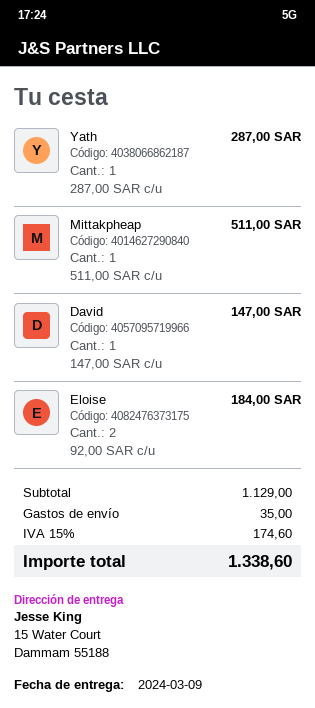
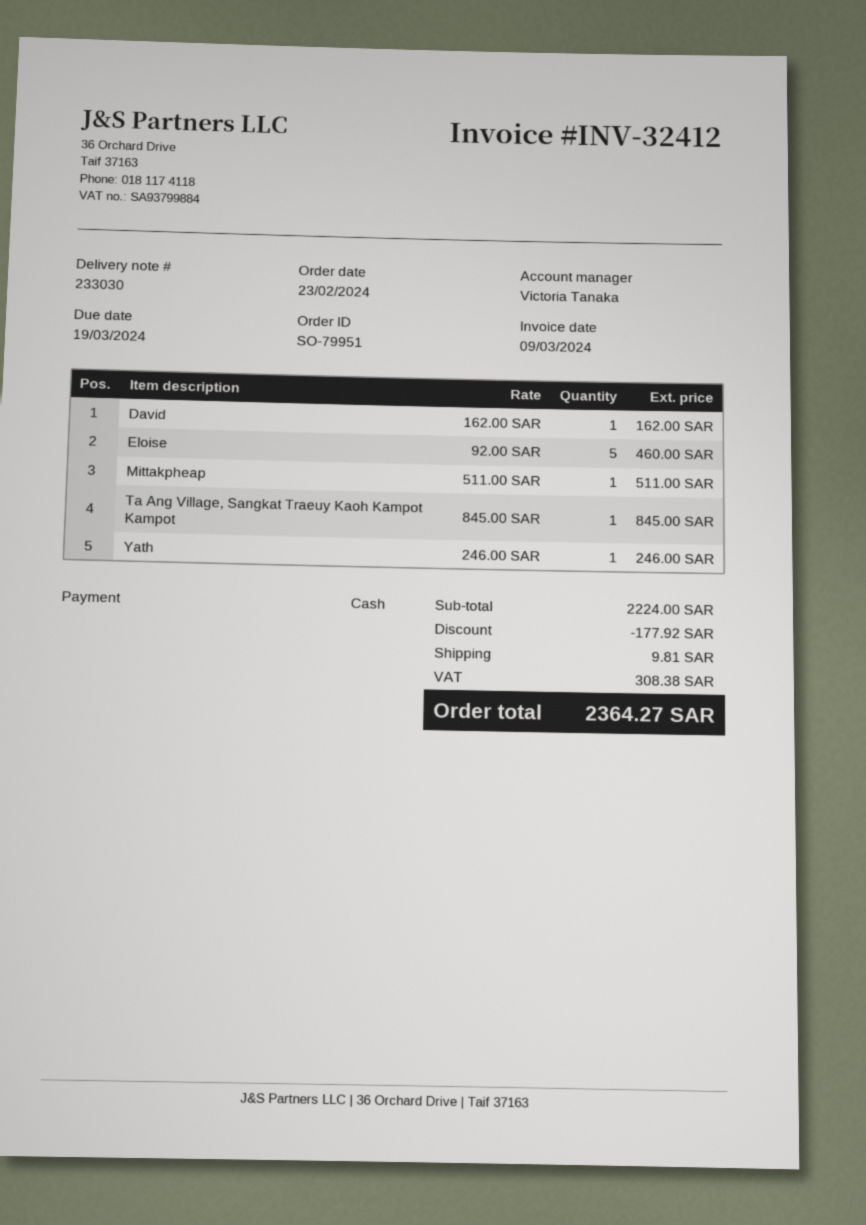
Yath: 1 x 287.00 = 287.00 -> 1 x 246.00 = 246.00
David: 1 x 147.00 = 147.00 -> 1 x 162.00 = 162.00
Eloise: 2 x 92.00 = 184.00 -> 5 x 92.00 = 460.00
Ta Ang Village, Sangkat Traeuy Kaoh Kampot Kampot: none -> 1 x 845.00 = 845.00
subtotal: 1129.00 -> 2224.00
discount: none -> 177.92
shipping: 35.00 -> 9.81
tax: 174.60 -> 308.38
total: 1338.60 -> 2364.27

